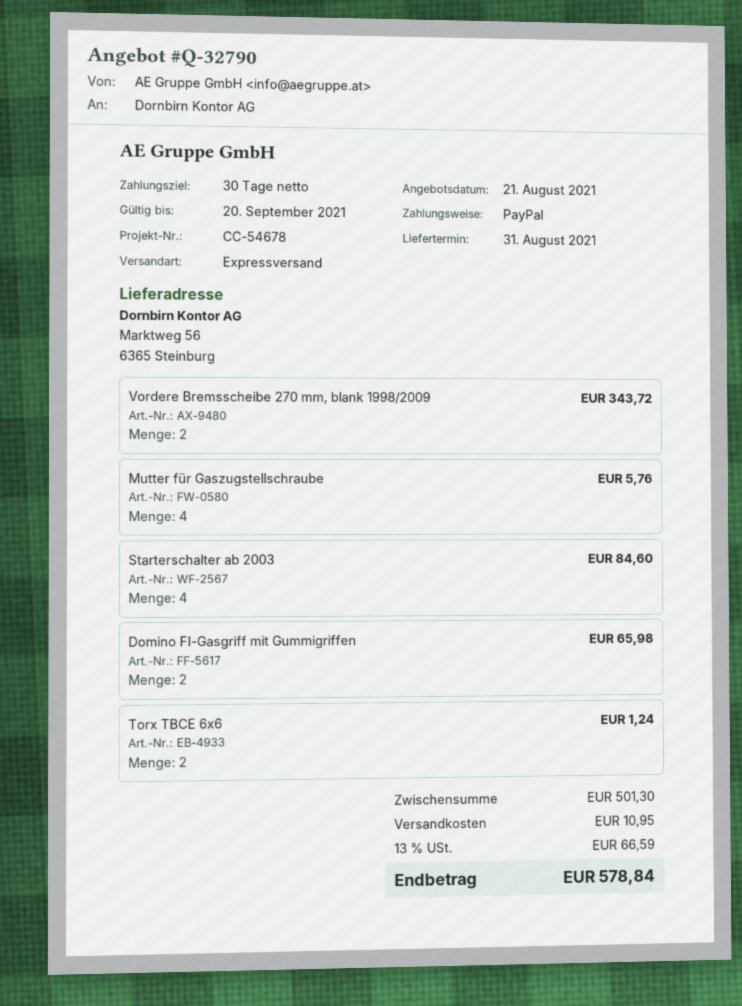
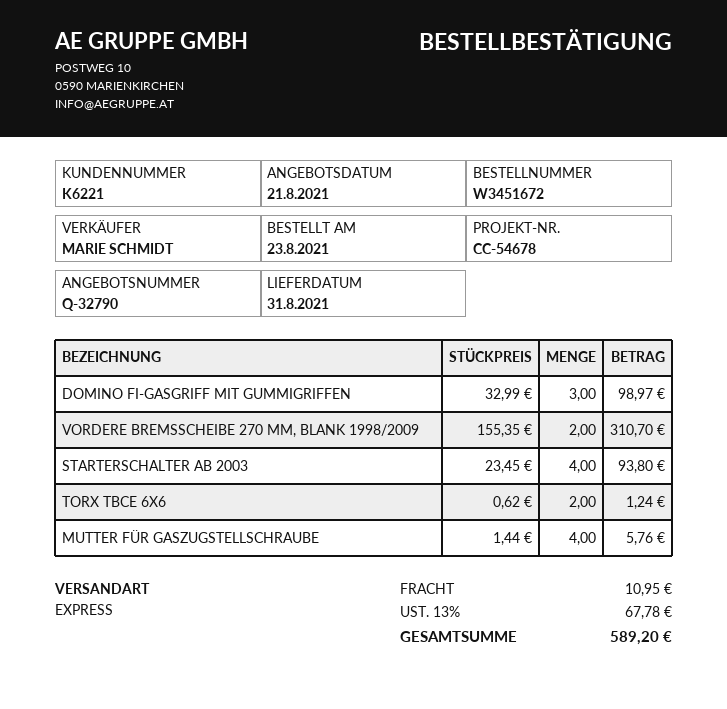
Vordere Bremsscheibe 270 mm, blank 1998/2009: 2 for 343.72 -> 2 for 310.70
Starterschalter ab 2003: 4 for 84.60 -> 4 for 93.80
Domino FI-Gasgriff mit Gummigriffen: 2 for 65.98 -> 3 for 98.97
tax: 13% = 66.59 -> 13% = 67.78
total: 578.84 -> 589.20

